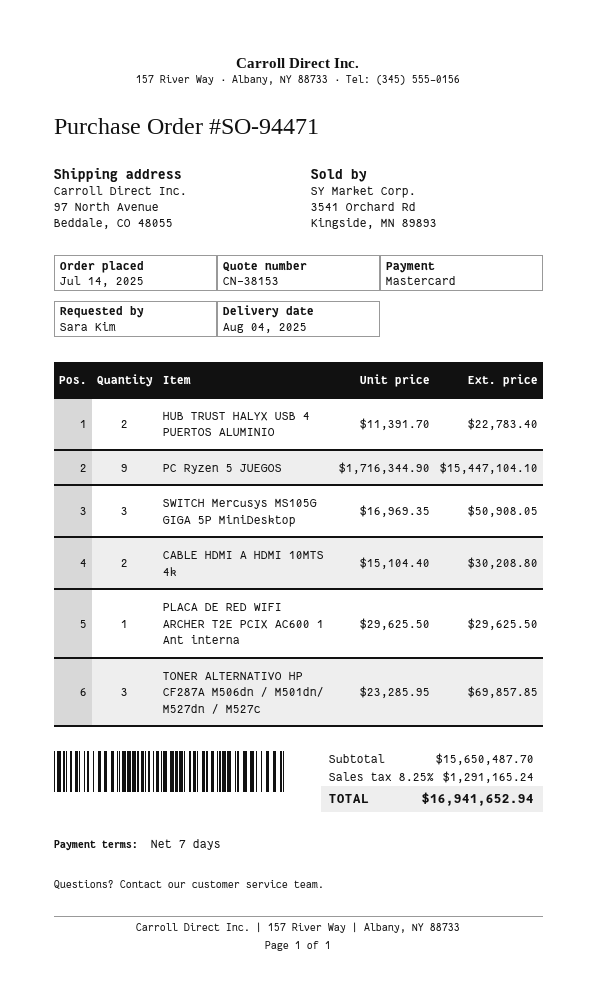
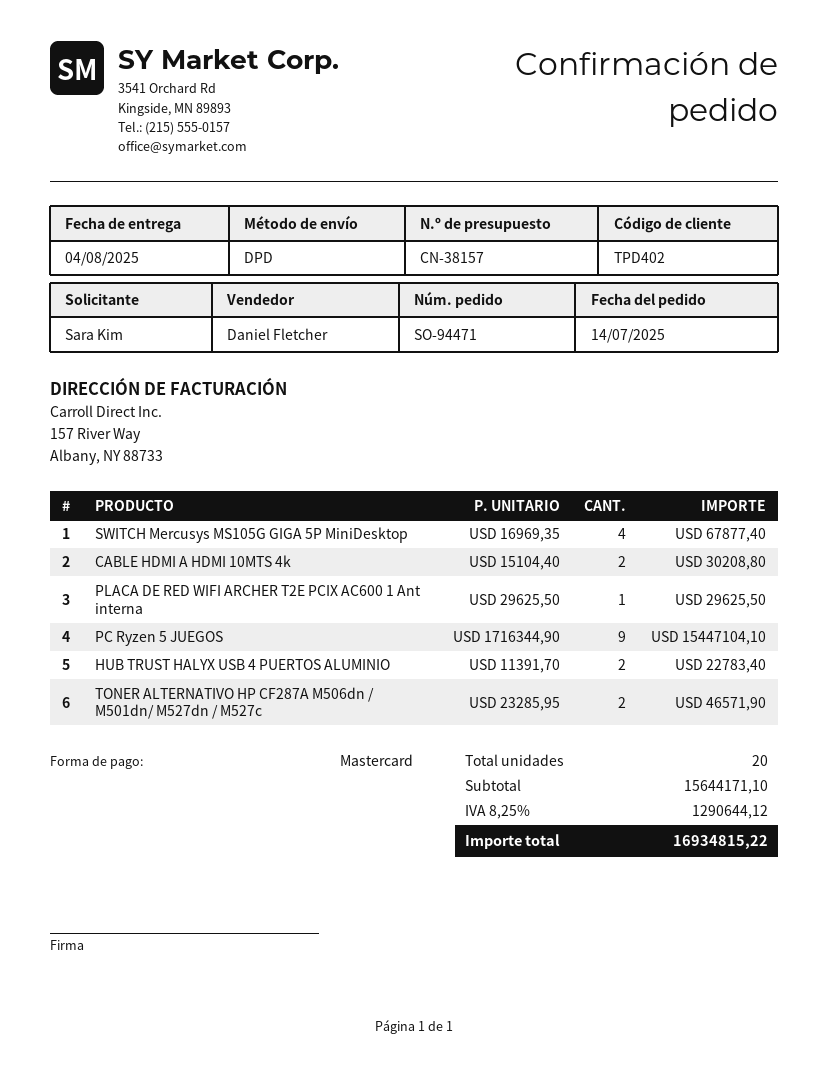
quote number: CN-38153 -> CN-38157
SWITCH Mercusys MS105G GIGA 5P MiniDesktop: 3 x 16969.35 = 50908.05 -> 4 x 16969.35 = 67877.40
TONER ALTERNATIVO HP CF287A M506dn / M501dn/ M527dn / M527c: 3 x 23285.95 = 69857.85 -> 2 x 23285.95 = 46571.90
subtotal: 15650487.70 -> 15644171.10
tax: 8.25% = 1291165.24 -> 8.25% = 1290644.12
total: 16941652.94 -> 16934815.22

